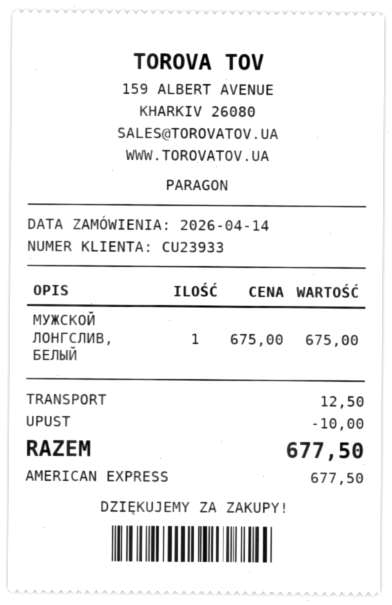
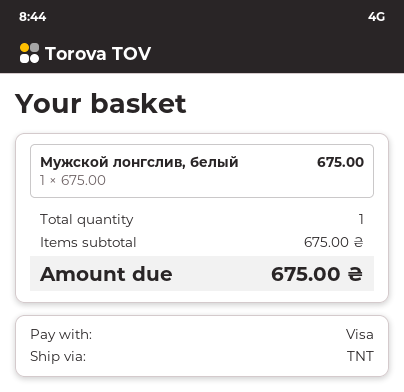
payment method: American Express -> Visa
discount: 10.00 -> none
shipping: 12.50 -> none
total: 677.50 -> 675.00

